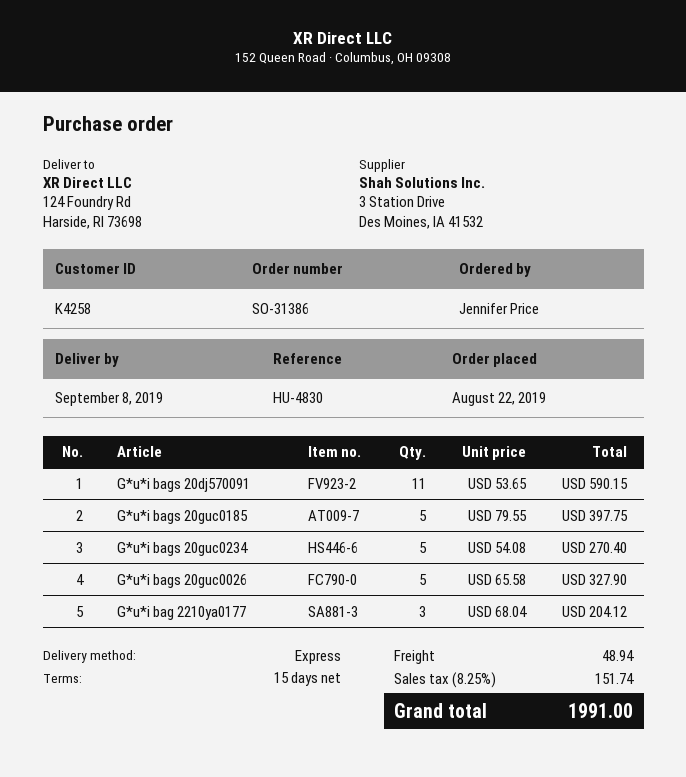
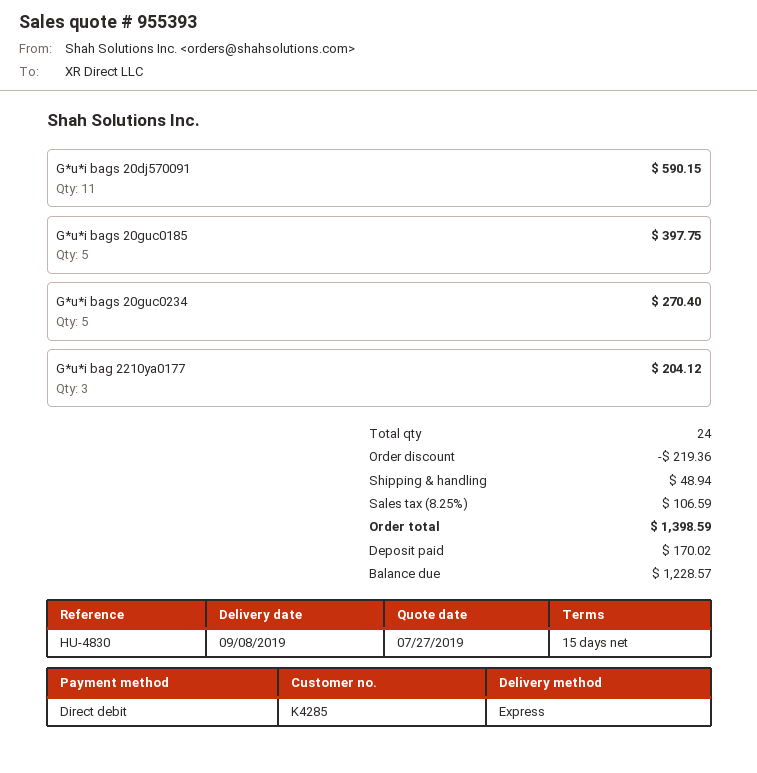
customer number: K4258 -> K4285
G*u*i bags 20guc0026: 5 for 327.90 -> none
discount: none -> 219.36
tax: 8.25% = 151.74 -> 8.25% = 106.59
total: 1991.00 -> 1398.59

